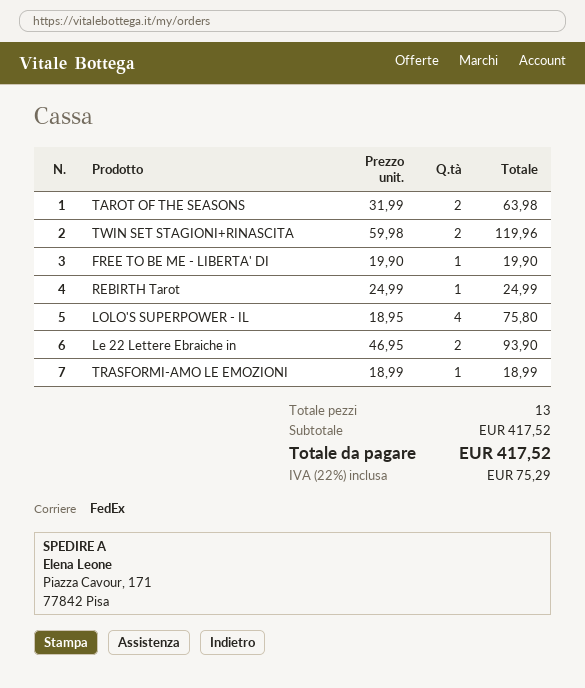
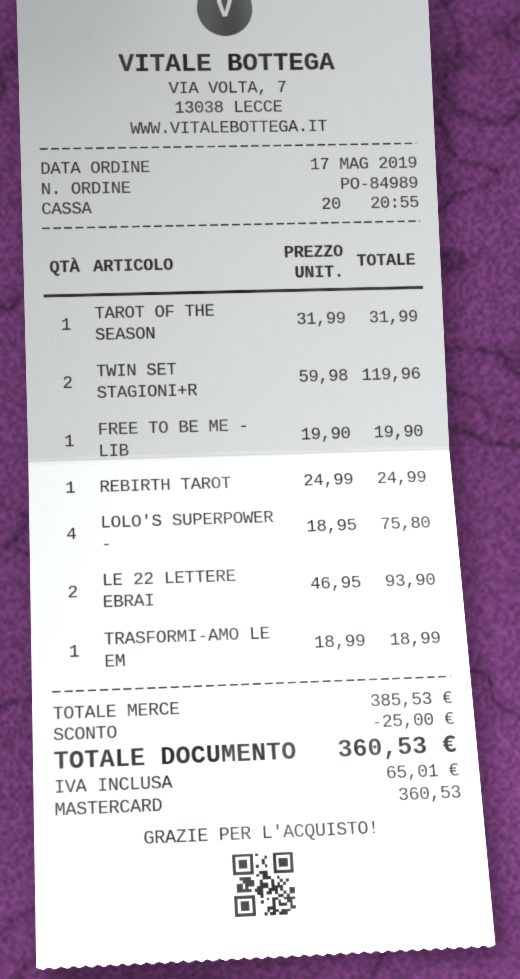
TAROT OF THE SEASONS: 2 x 31.99 = 63.98 -> 1 x 31.99 = 31.99
subtotal: 417.52 -> 385.53
discount: none -> 25.00
tax: 75.29 -> 65.01
total: 417.52 -> 360.53

